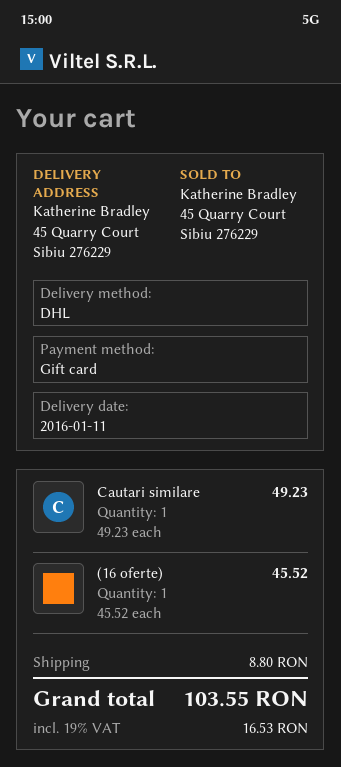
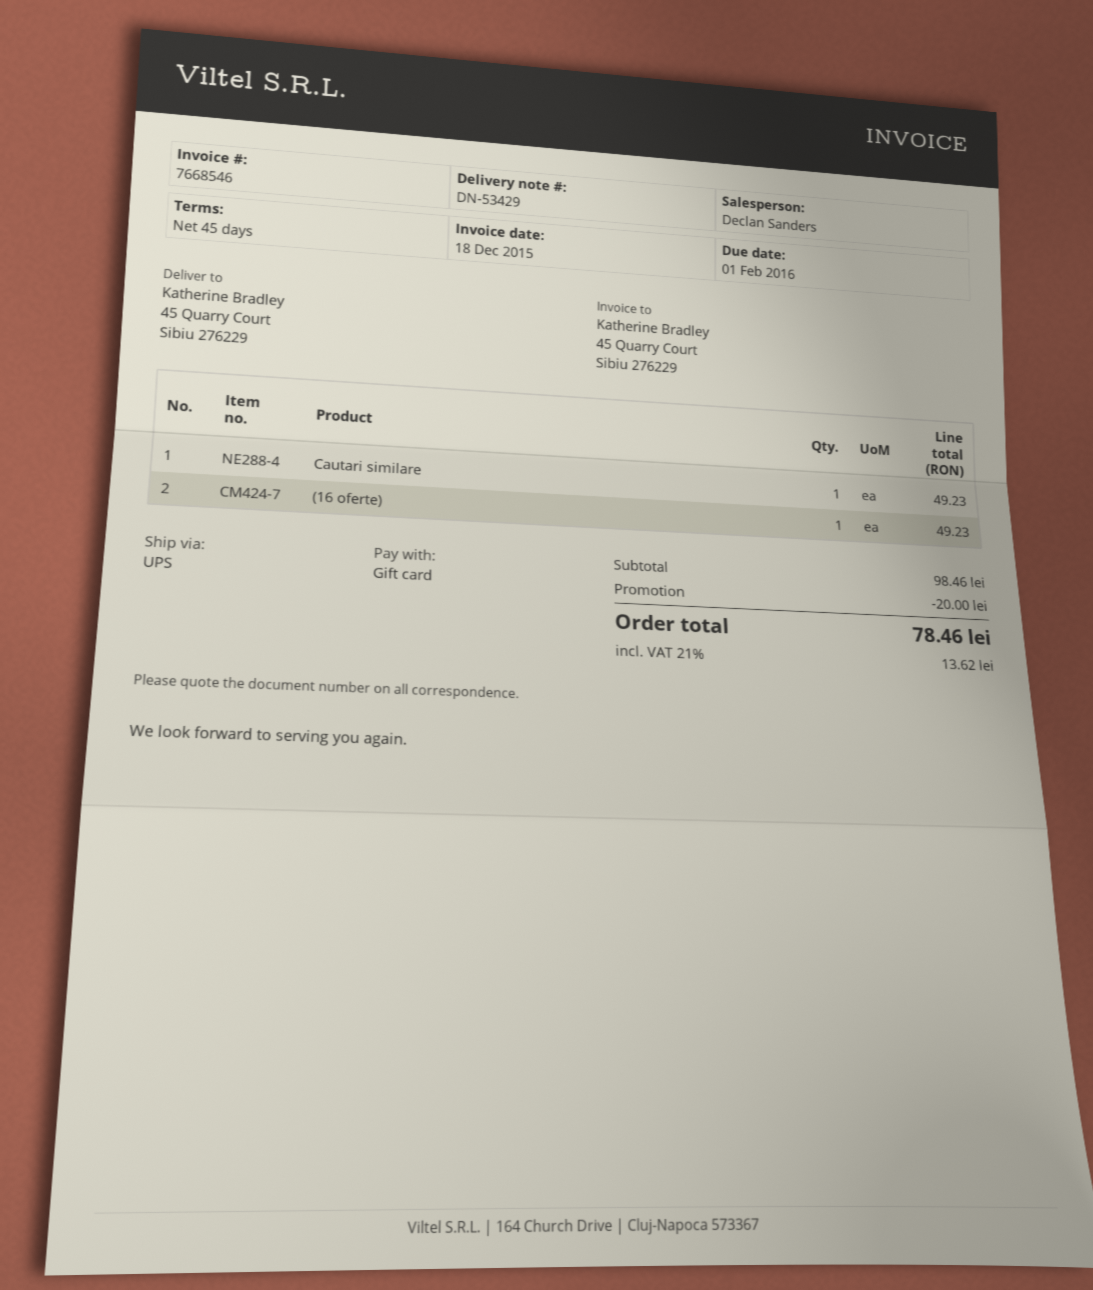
shipping method: DHL -> UPS
(16 oferte): 1 for 45.52 -> 1 for 49.23
discount: none -> 20.00
shipping: 8.80 -> none
tax: 19% = 16.53 -> 21% = 13.62
total: 103.55 -> 78.46

